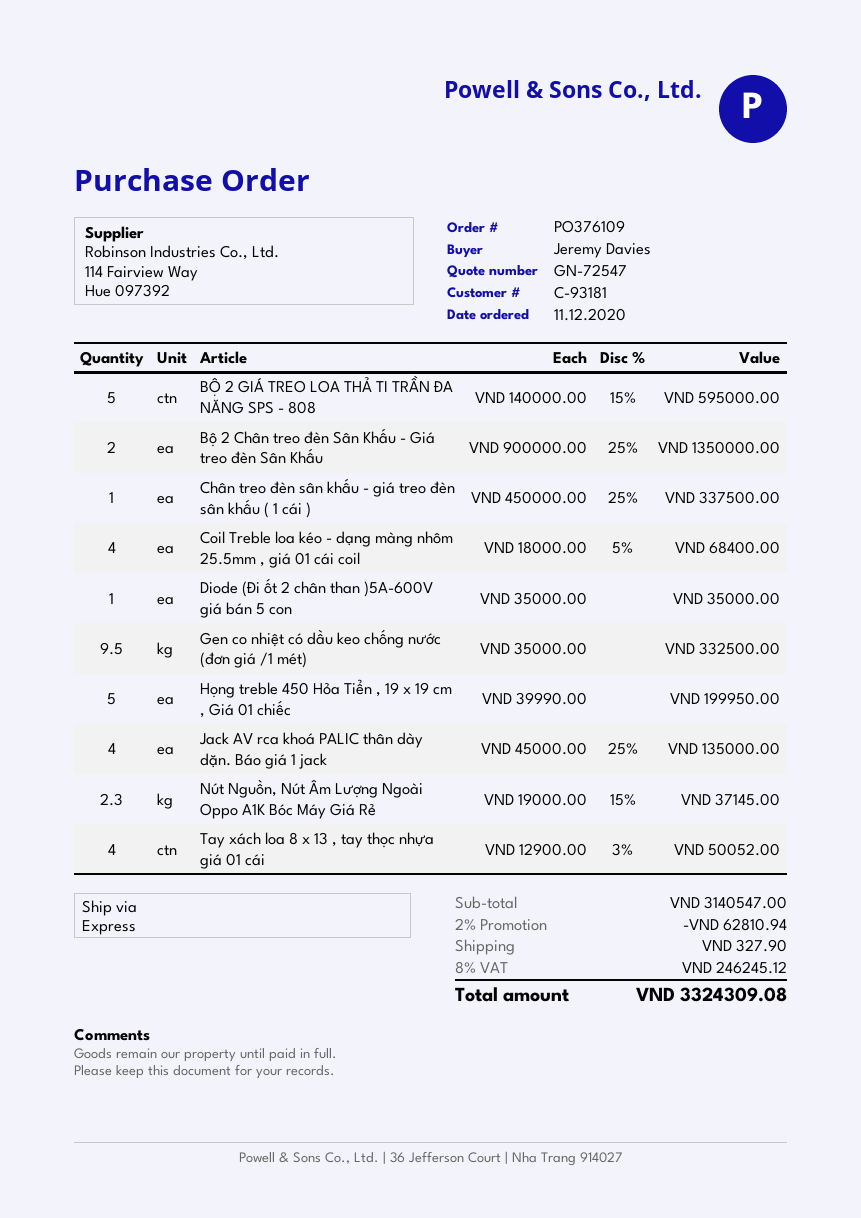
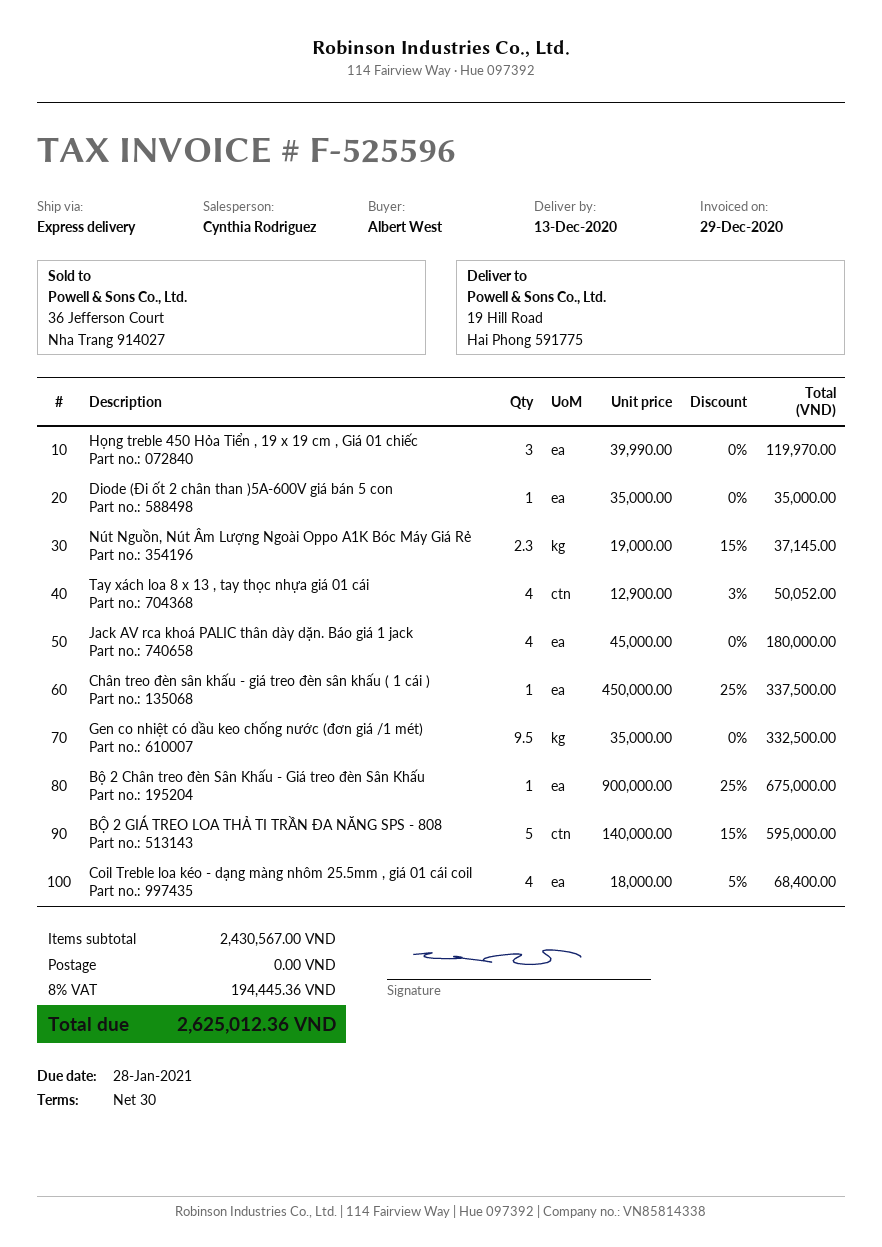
ordered by: Jeremy Davies -> Albert West
Bộ 2 Chân treo đèn Sân Khấu - Giá treo đèn Sân Khấu: 2 x 900000.00 - 25% = 1350000.00 -> 1 x 900000.00 - 25% = 675000.00
Họng treble 450 Hỏa Tiển , 19 x 19 cm , Giá 01 chiếc: 5 x 39990.00 = 199950.00 -> 3 x 39990.00 = 119970.00
Jack AV rca khoá PALIC thân dày dặn. Báo giá 1 jack: 4 x 45000.00 - 25% = 135000.00 -> 4 x 45000.00 = 180000.00
subtotal: 3140547.00 -> 2430567.00
discount: 2% = 62810.94 -> none
shipping: 327.90 -> 0.00
tax: 8% = 246245.12 -> 8% = 194445.36
total: 3324309.08 -> 2625012.36

